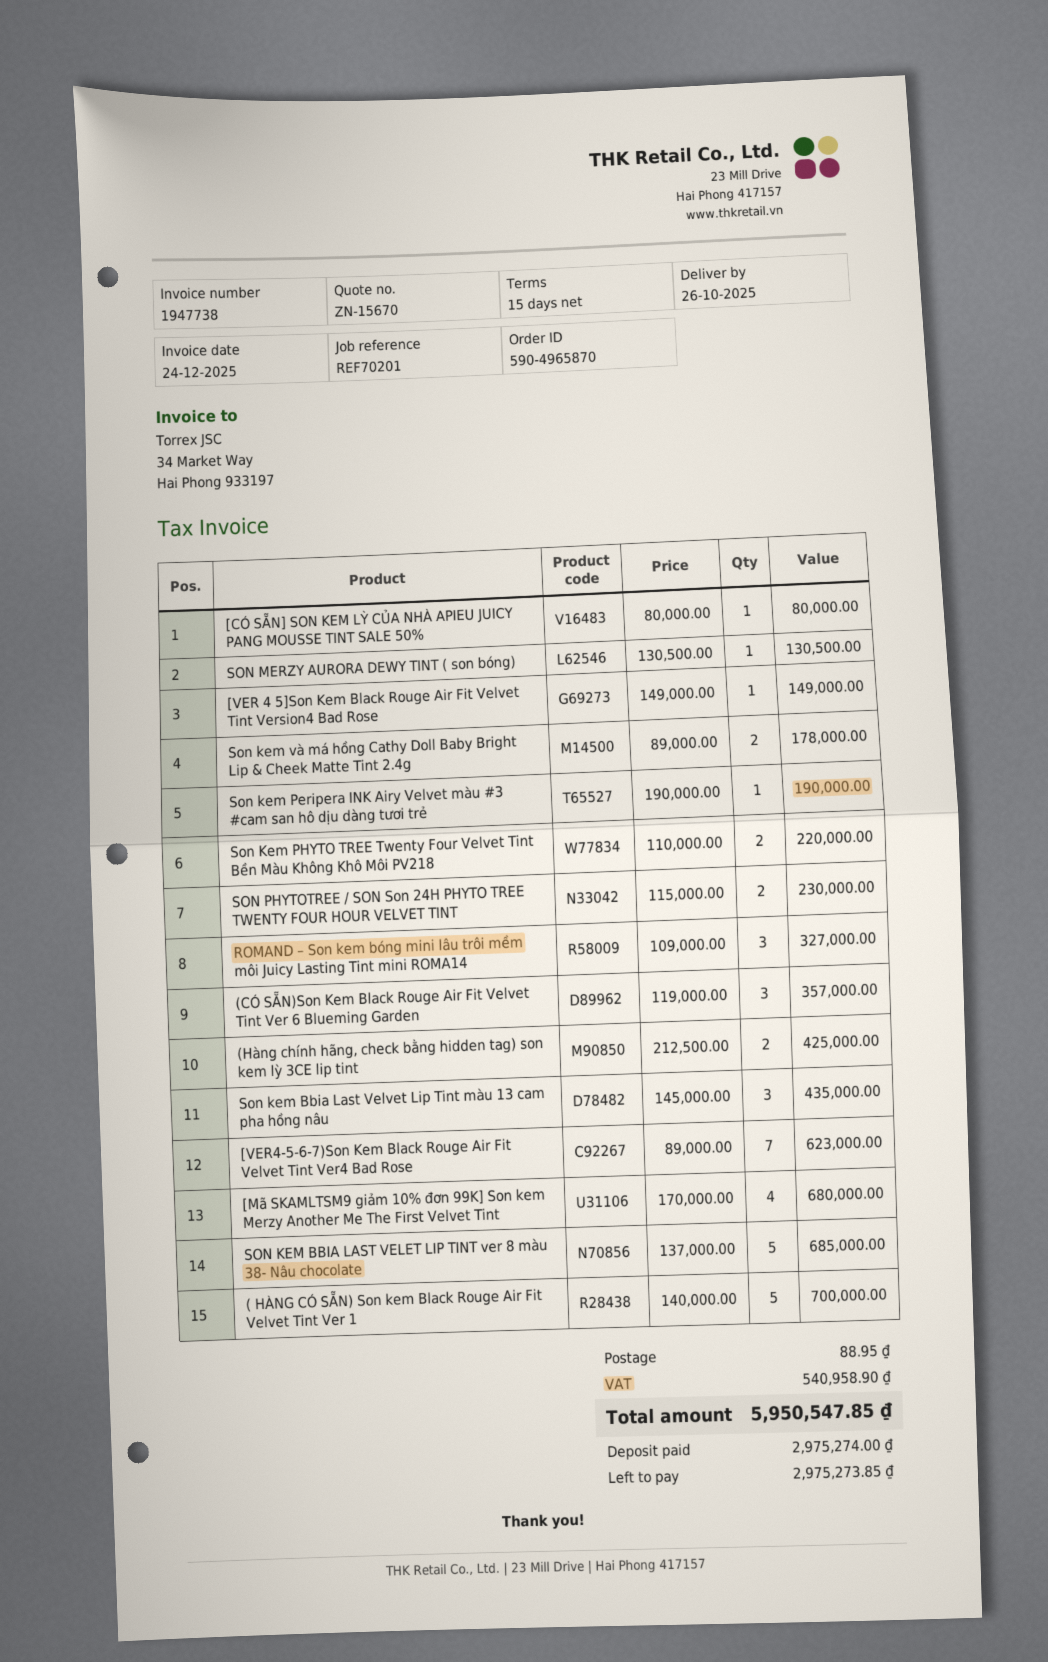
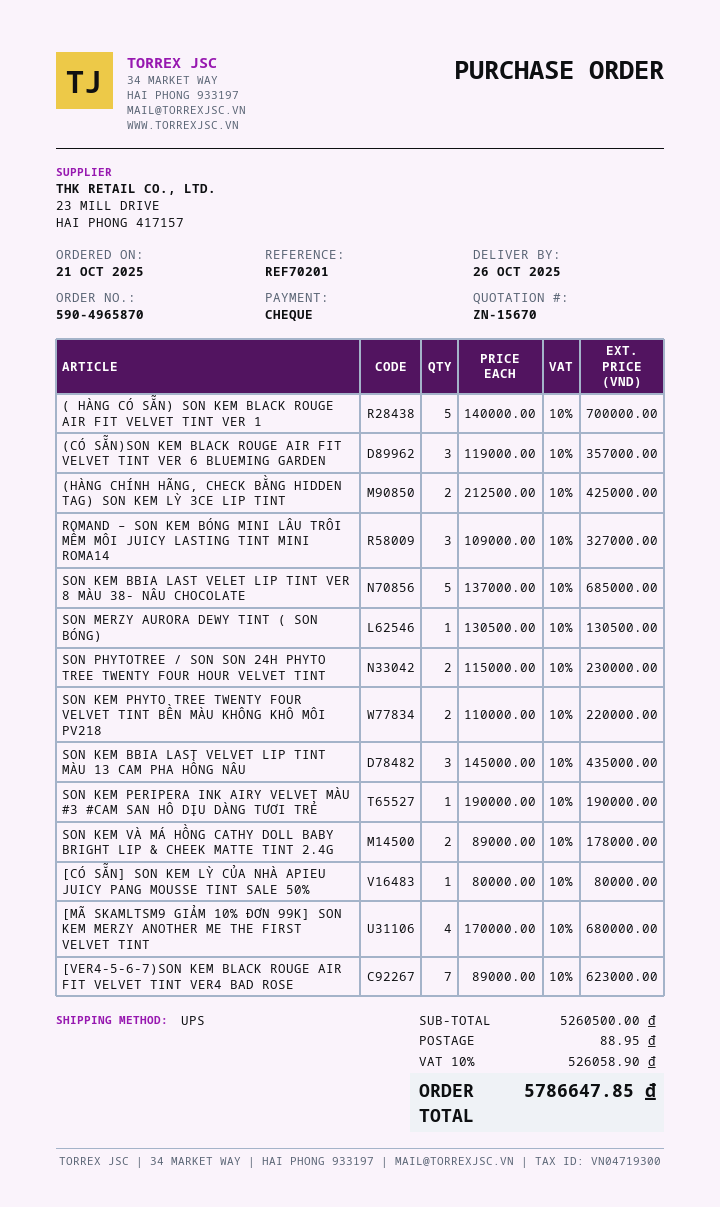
[VER 4 5]Son Kem Black Rouge Air Fit Velvet Tint Version4 Bad Rose: 1 x 149000.00 = 149000.00 -> none
tax: 540958.90 -> 526058.90
total: 5950547.85 -> 5786647.85

